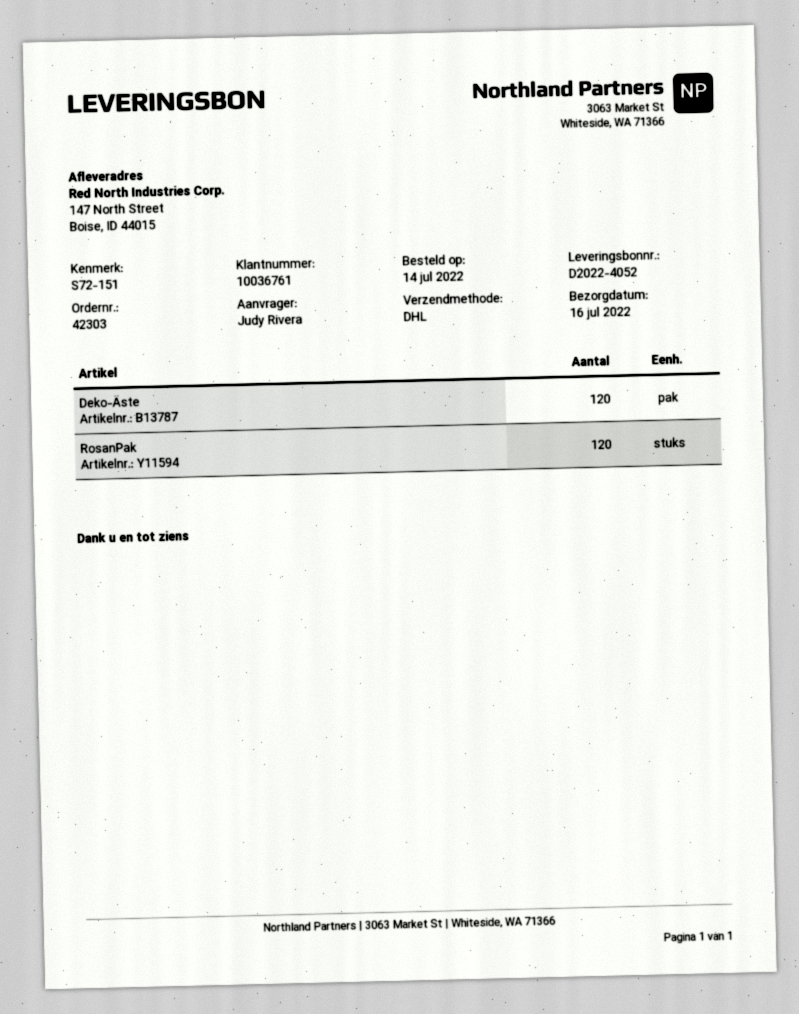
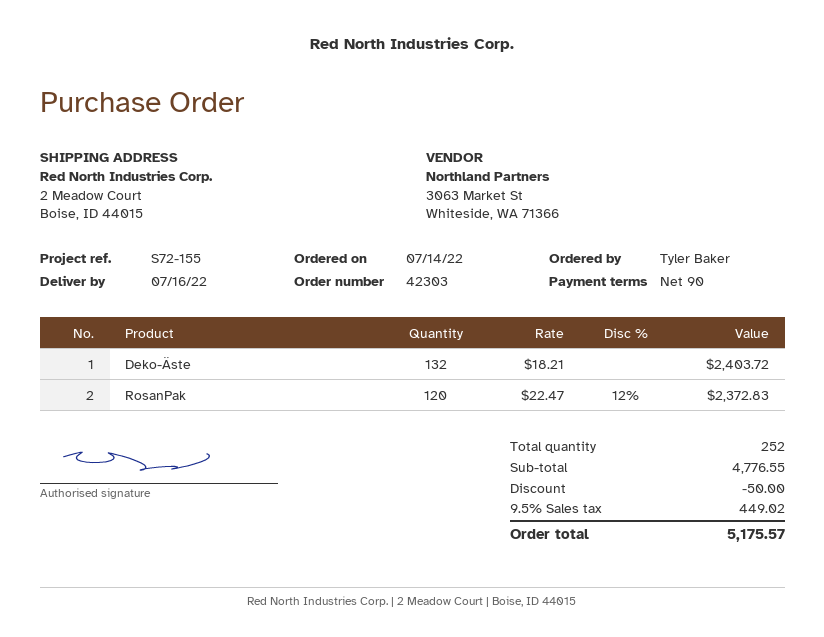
reference: S72-151 -> S72-155
ordered by: Judy Rivera -> Tyler Baker
ship to: 147 North Street, Boise, ID 44015 -> 2 Meadow Court, Boise, ID 44015
Deko-Äste: 120 -> 132

